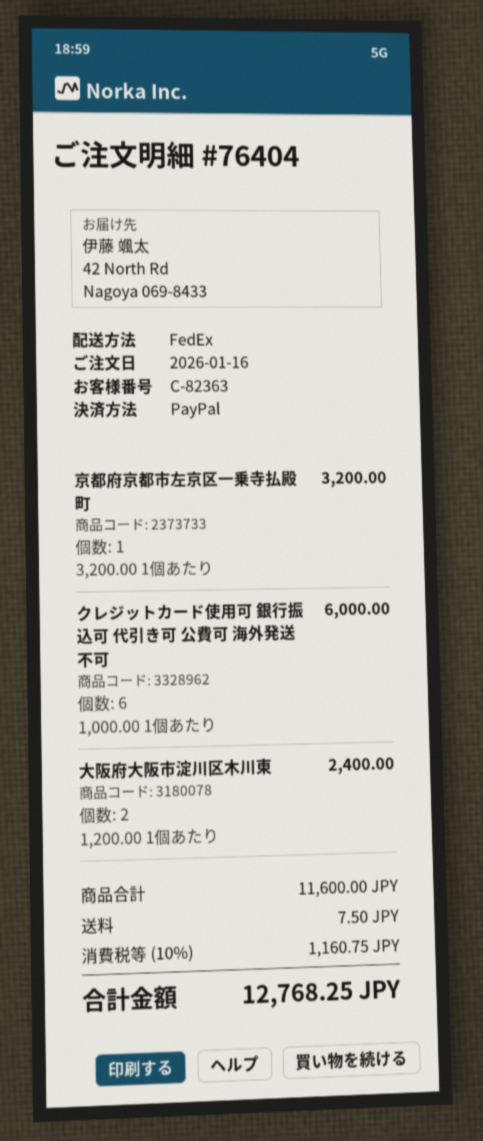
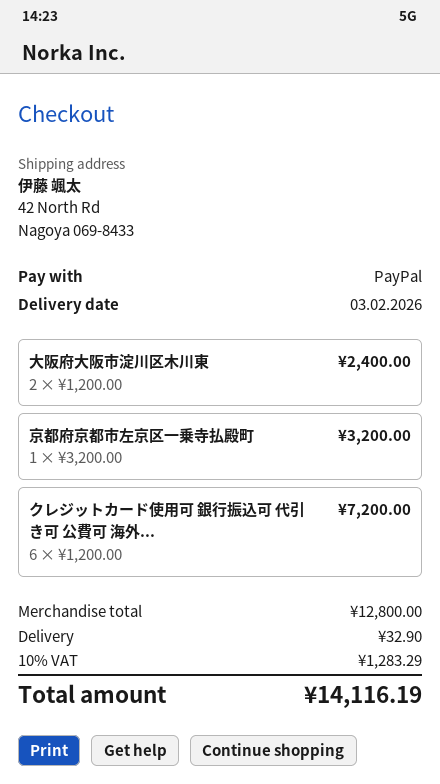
クレジットカード使用可 銀行振込可 代引き可 公費可 海外発送不可: 6 x 1000.00 = 6000.00 -> 6 x 1200.00 = 7200.00
subtotal: 11600.00 -> 12800.00
shipping: 7.50 -> 32.90
tax: 10% = 1160.75 -> 10% = 1283.29
total: 12768.25 -> 14116.19

